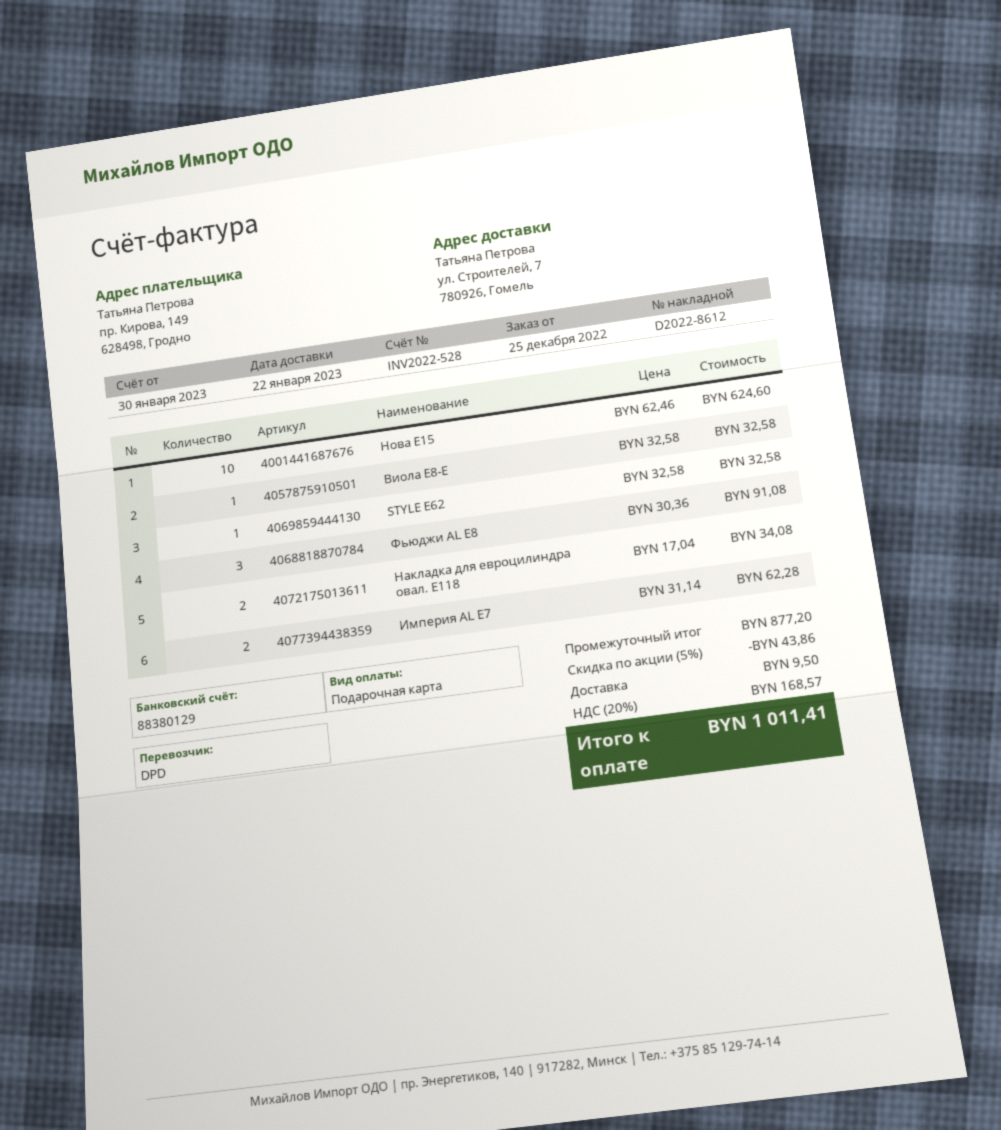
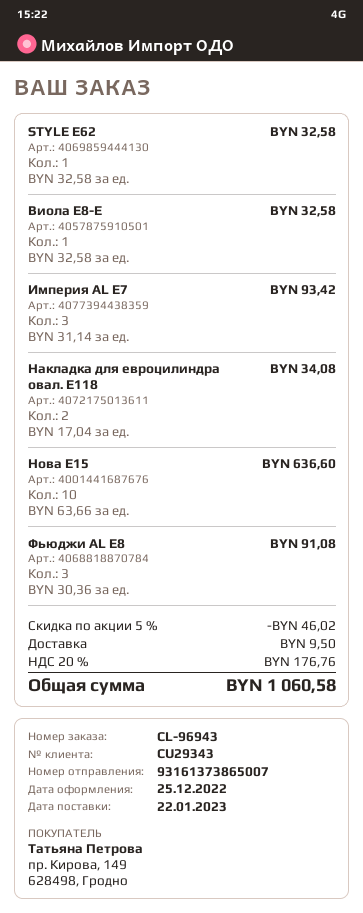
Нова E15: 10 x 62.46 = 624.60 -> 10 x 63.66 = 636.60
Империя AL E7: 2 x 31.14 = 62.28 -> 3 x 31.14 = 93.42
discount: 5% = 43.86 -> 5% = 46.02
tax: 20% = 168.57 -> 20% = 176.76
total: 1011.41 -> 1060.58

